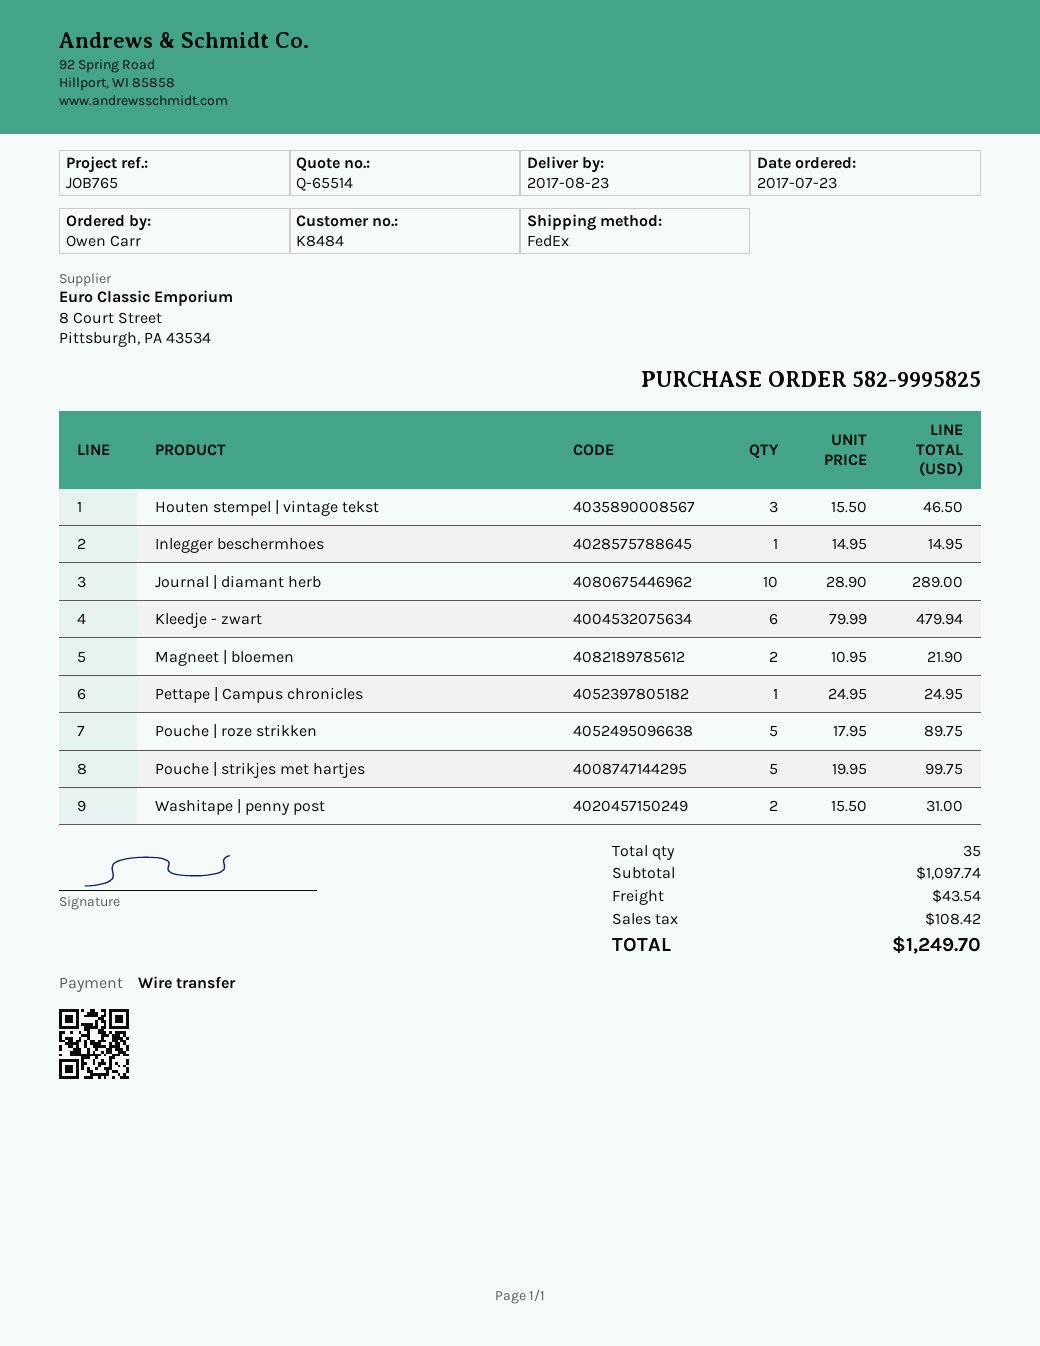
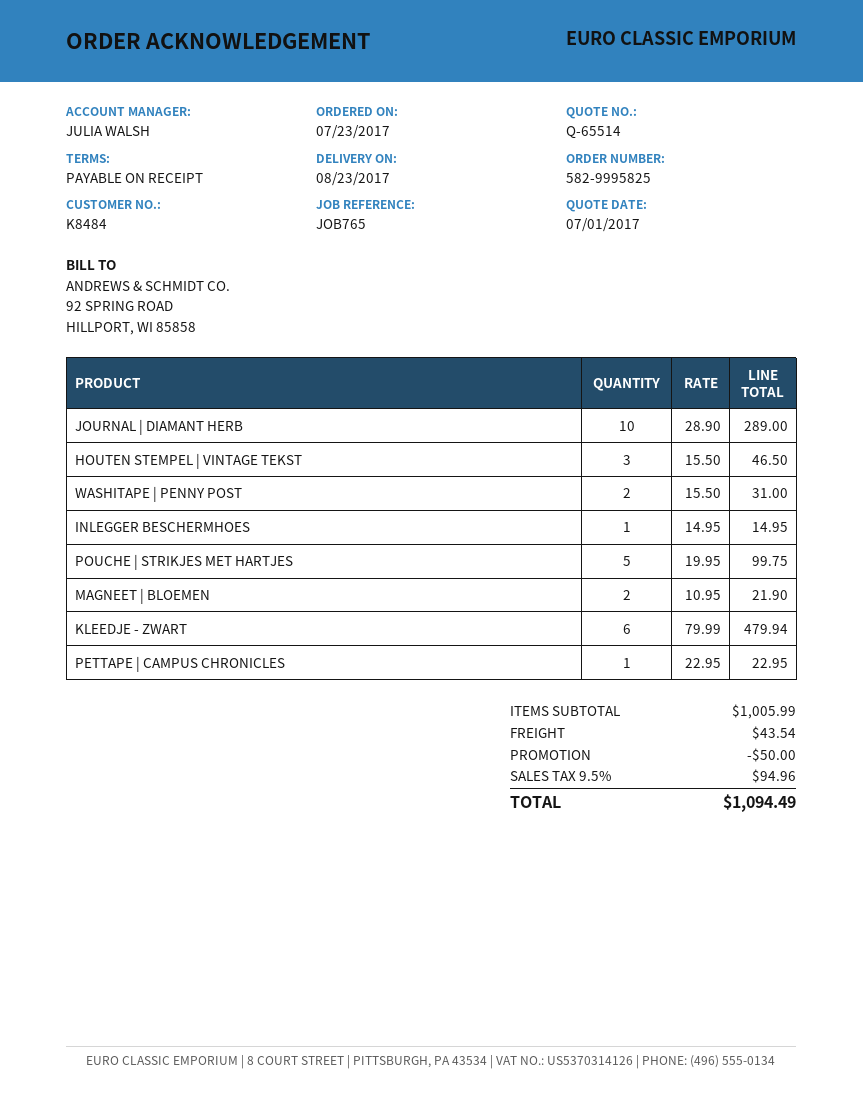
Pettape | Campus chronicles: 1 x 24.95 = 24.95 -> 1 x 22.95 = 22.95
Pouche | roze strikken: 5 x 17.95 = 89.75 -> none
subtotal: 1097.74 -> 1005.99
discount: none -> 50.00
tax: 108.42 -> 94.96
total: 1249.70 -> 1094.49

